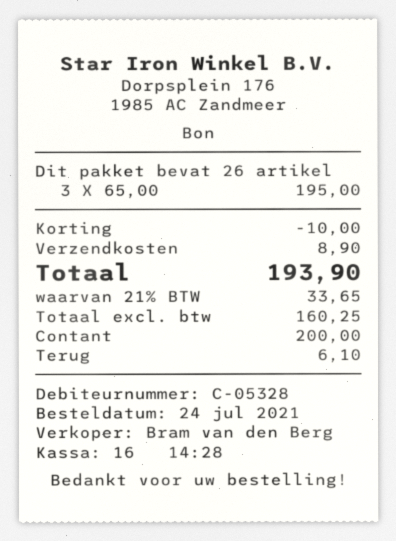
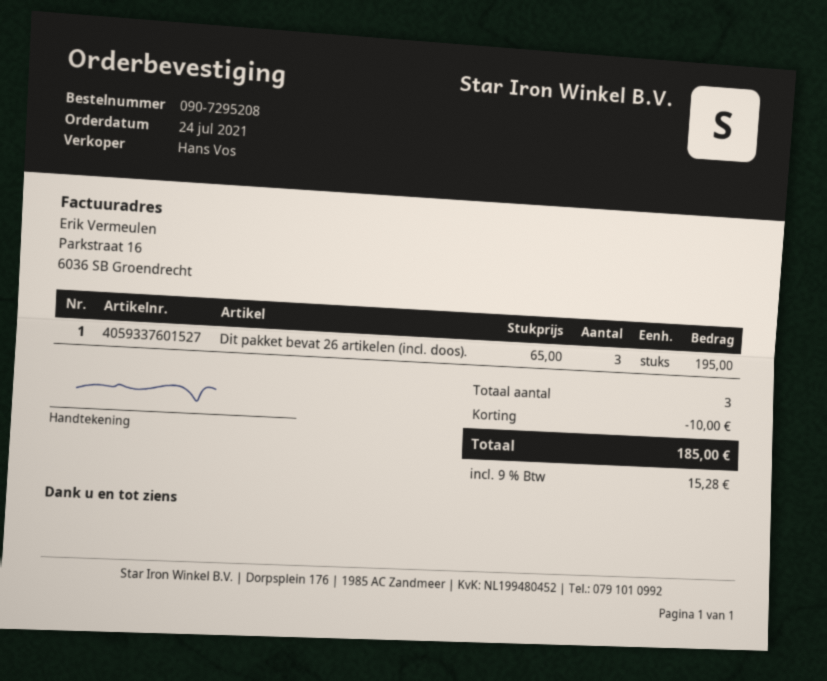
sales rep: Bram van den Berg -> Hans Vos
shipping: 8.90 -> none
tax: 21% = 33.65 -> 9% = 15.28
total: 193.90 -> 185.00

